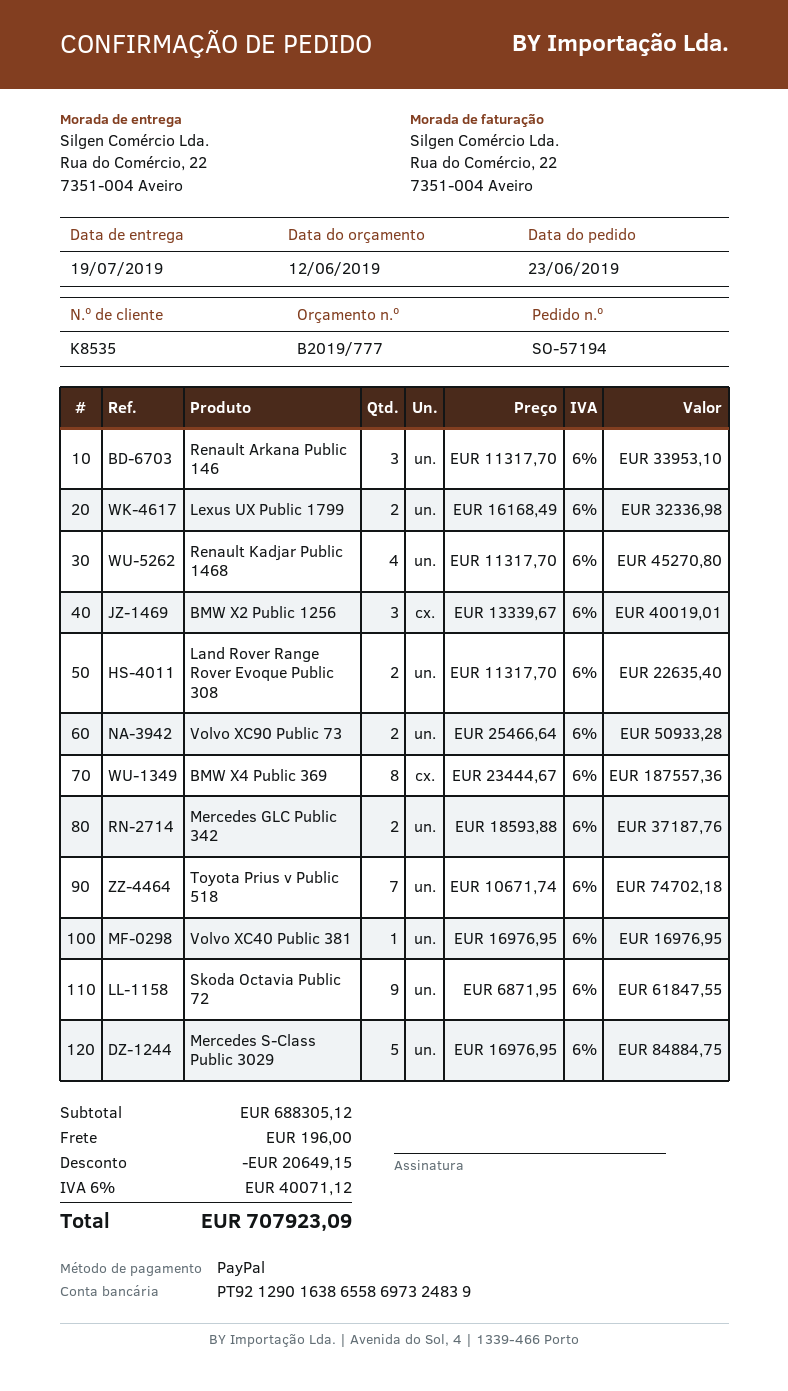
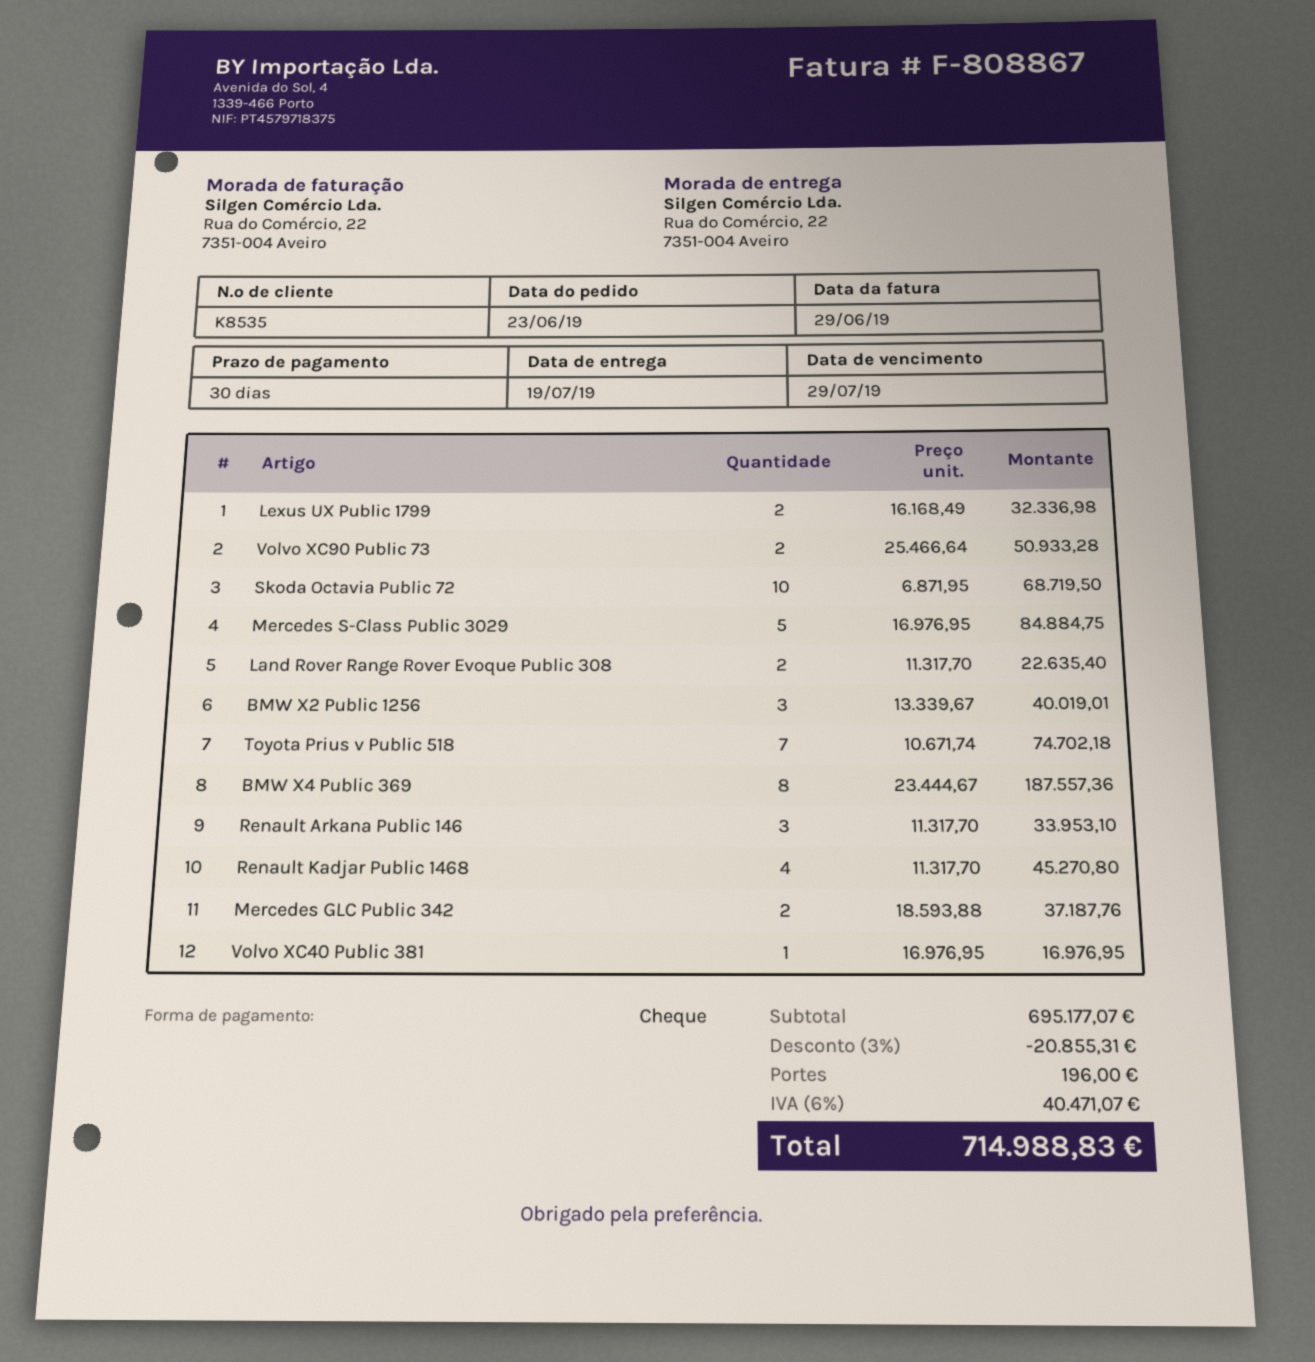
payment method: PayPal -> cheque
Skoda Octavia Public 72: 9 x 6871.95 = 61847.55 -> 10 x 6871.95 = 68719.50
subtotal: 688305.12 -> 695177.07
discount: 20649.15 -> 20855.31
tax: 6% = 40071.12 -> 6% = 40471.07
total: 707923.09 -> 714988.83

